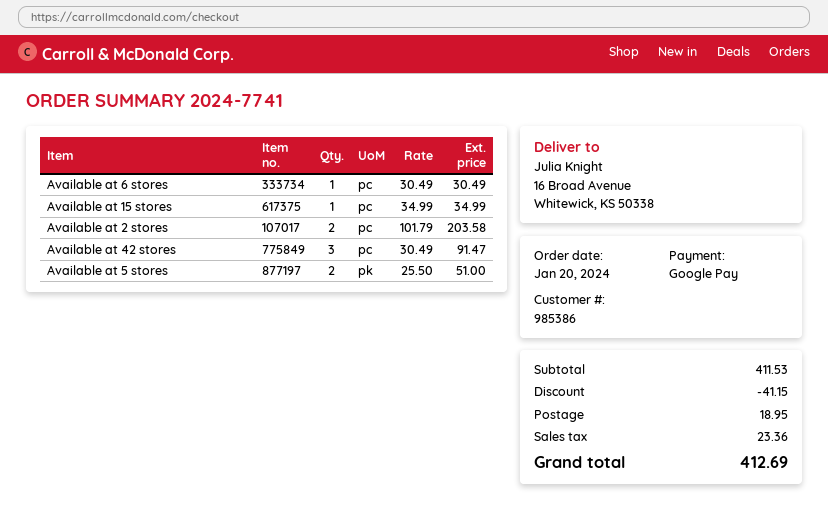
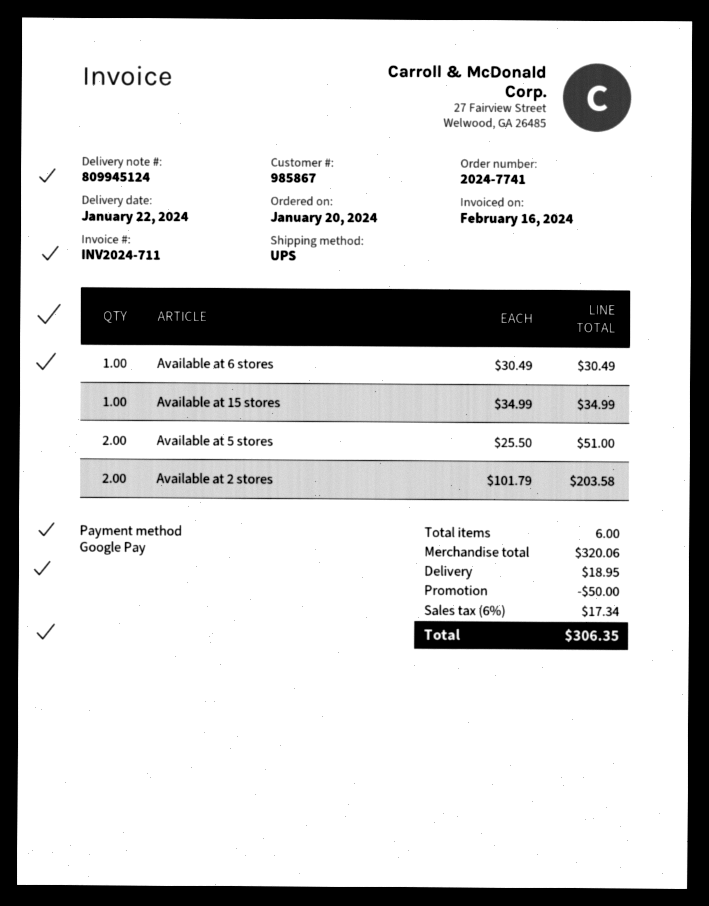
customer number: 985386 -> 985867
Available at 42 stores: 3 x 30.49 = 91.47 -> none
subtotal: 411.53 -> 320.06
discount: 41.15 -> 50.00
tax: 23.36 -> 17.34
total: 412.69 -> 306.35

